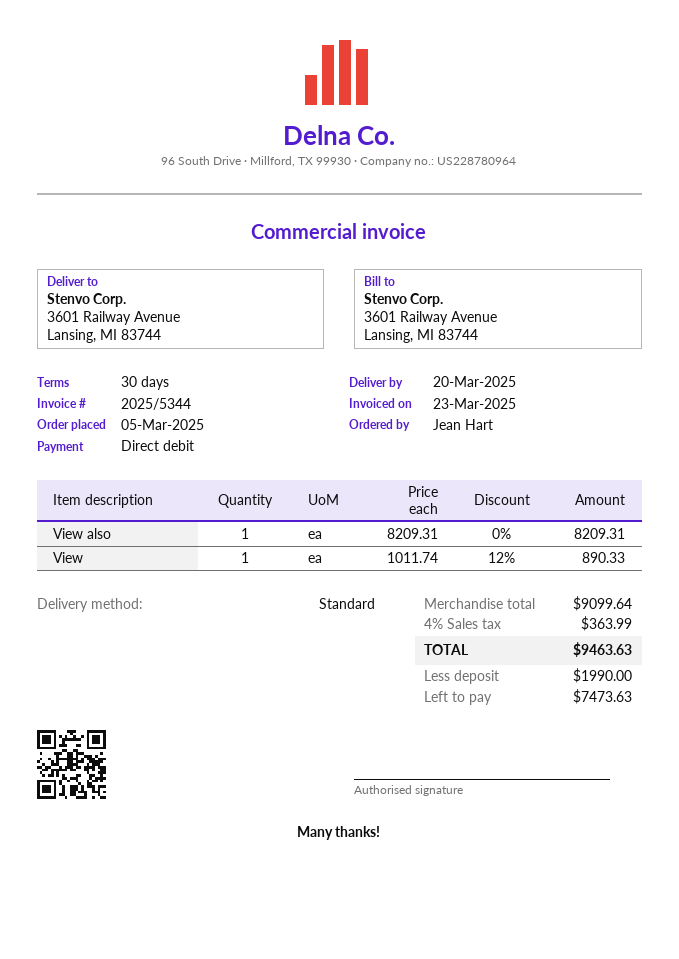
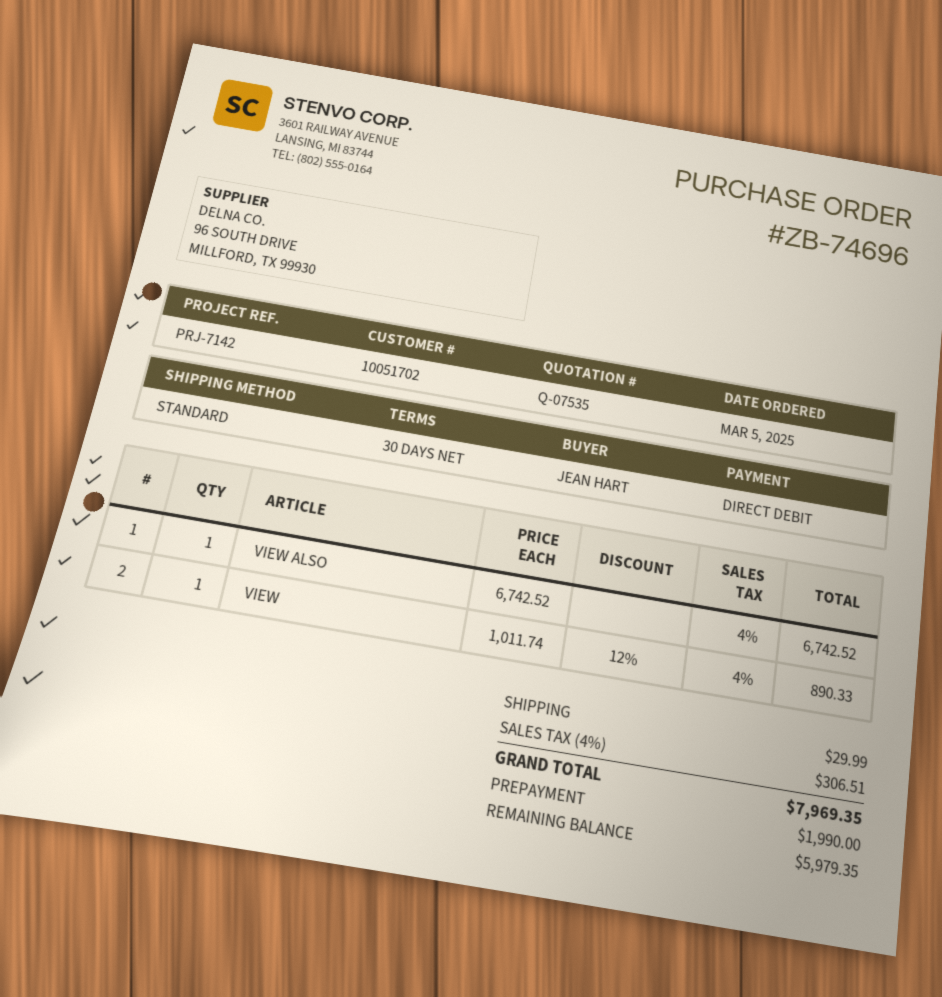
View also: 1 x 8209.31 = 8209.31 -> 1 x 6742.52 = 6742.52
shipping: none -> 29.99
tax: 4% = 363.99 -> 4% = 306.51
total: 9463.63 -> 7969.35
balance: 7473.63 -> 5979.35

